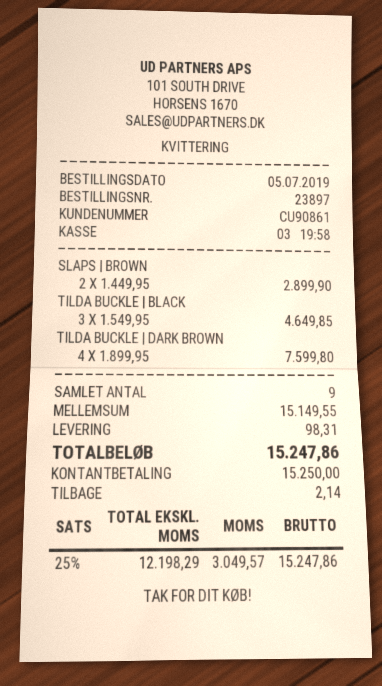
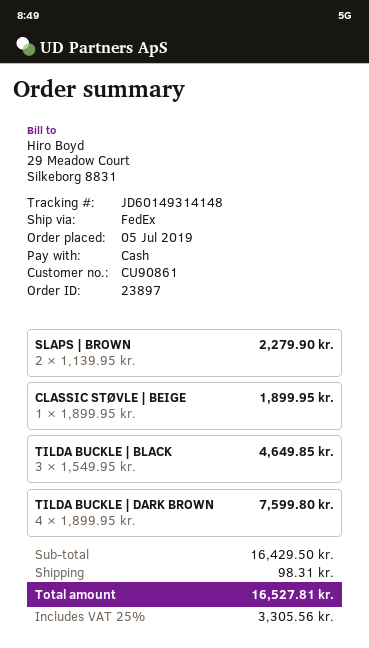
SLAPS | BROWN: 2 x 1449.95 = 2899.90 -> 2 x 1139.95 = 2279.90
CLASSIC STØVLE | BEIGE: none -> 1 x 1899.95 = 1899.95
subtotal: 15149.55 -> 16429.50
tax: 25% = 3049.57 -> 25% = 3305.56
total: 15247.86 -> 16527.81

